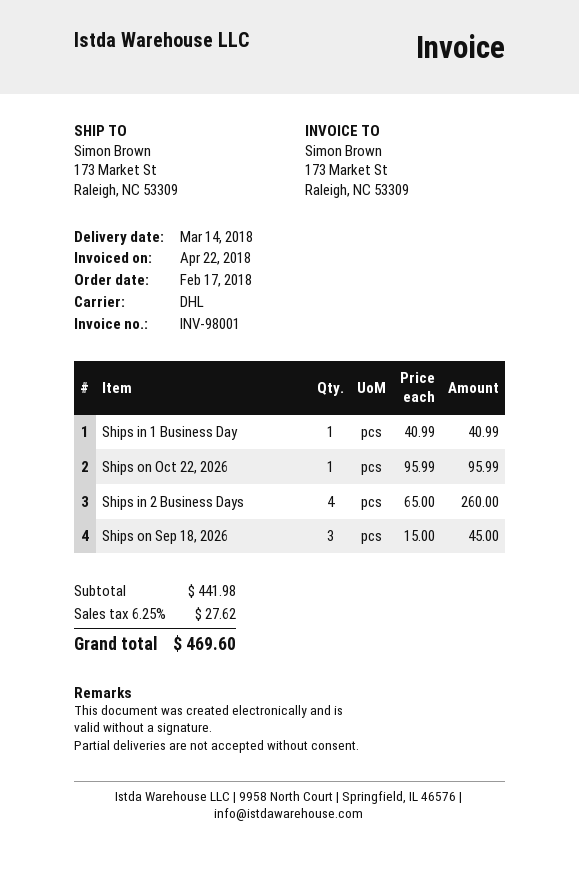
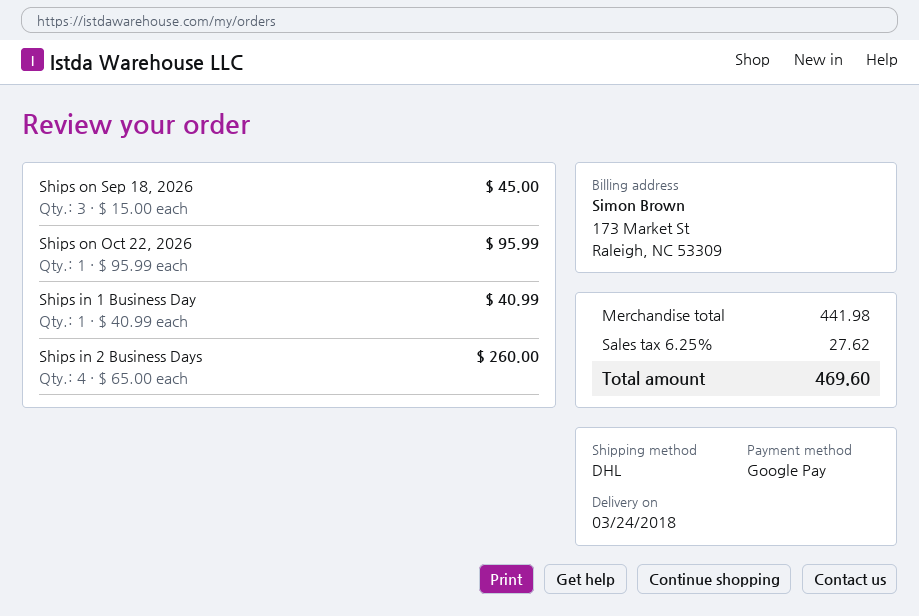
delivery date: 2018-03-14 -> 2018-03-24

